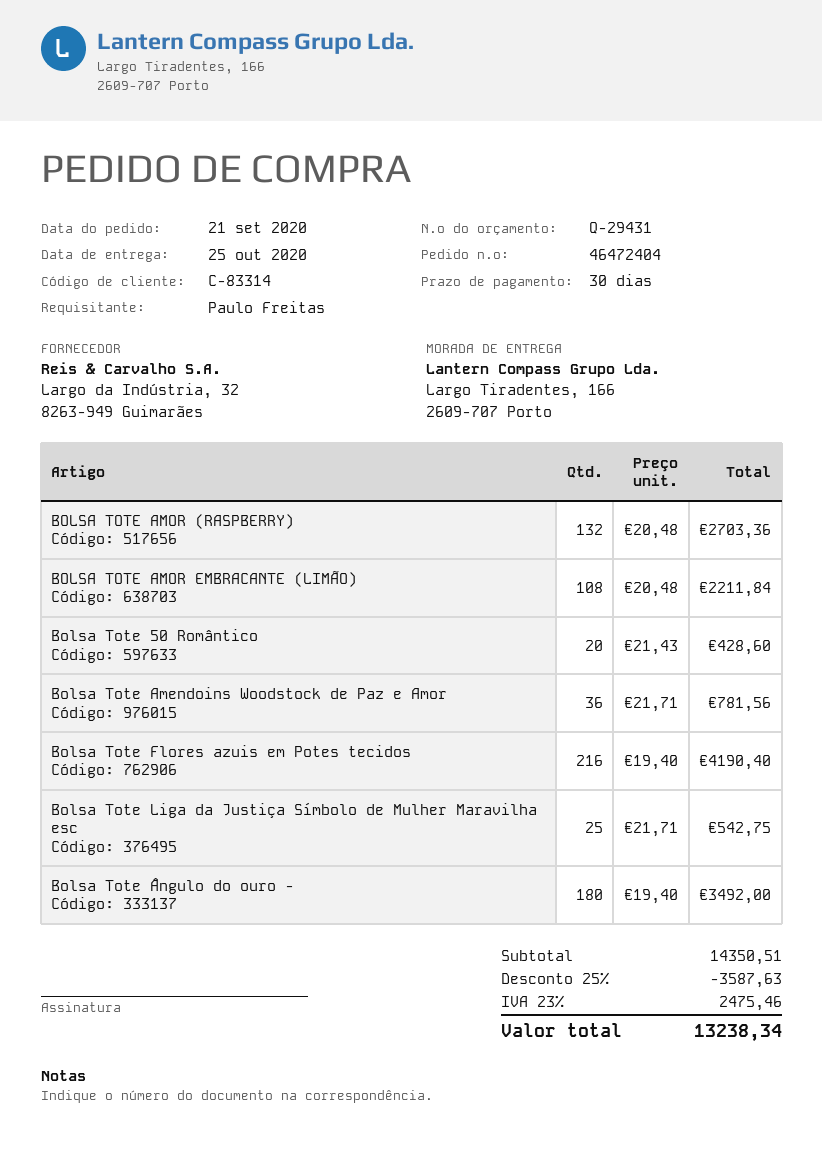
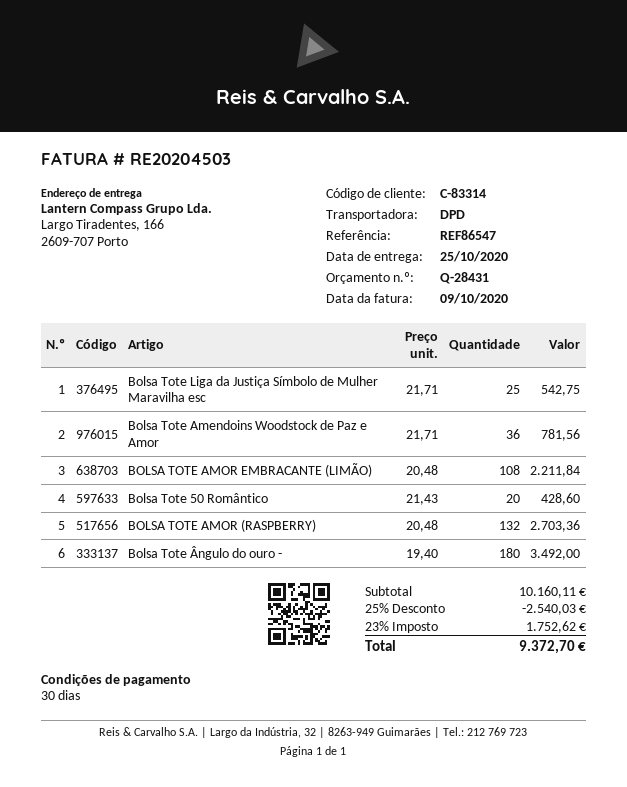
quote number: Q-29431 -> Q-28431
Bolsa Tote Flores azuis em Potes tecidos: 216 x 19.40 = 4190.40 -> none
subtotal: 14350.51 -> 10160.11
discount: 25% = 3587.63 -> 25% = 2540.03
tax: 23% = 2475.46 -> 23% = 1752.62
total: 13238.34 -> 9372.70

